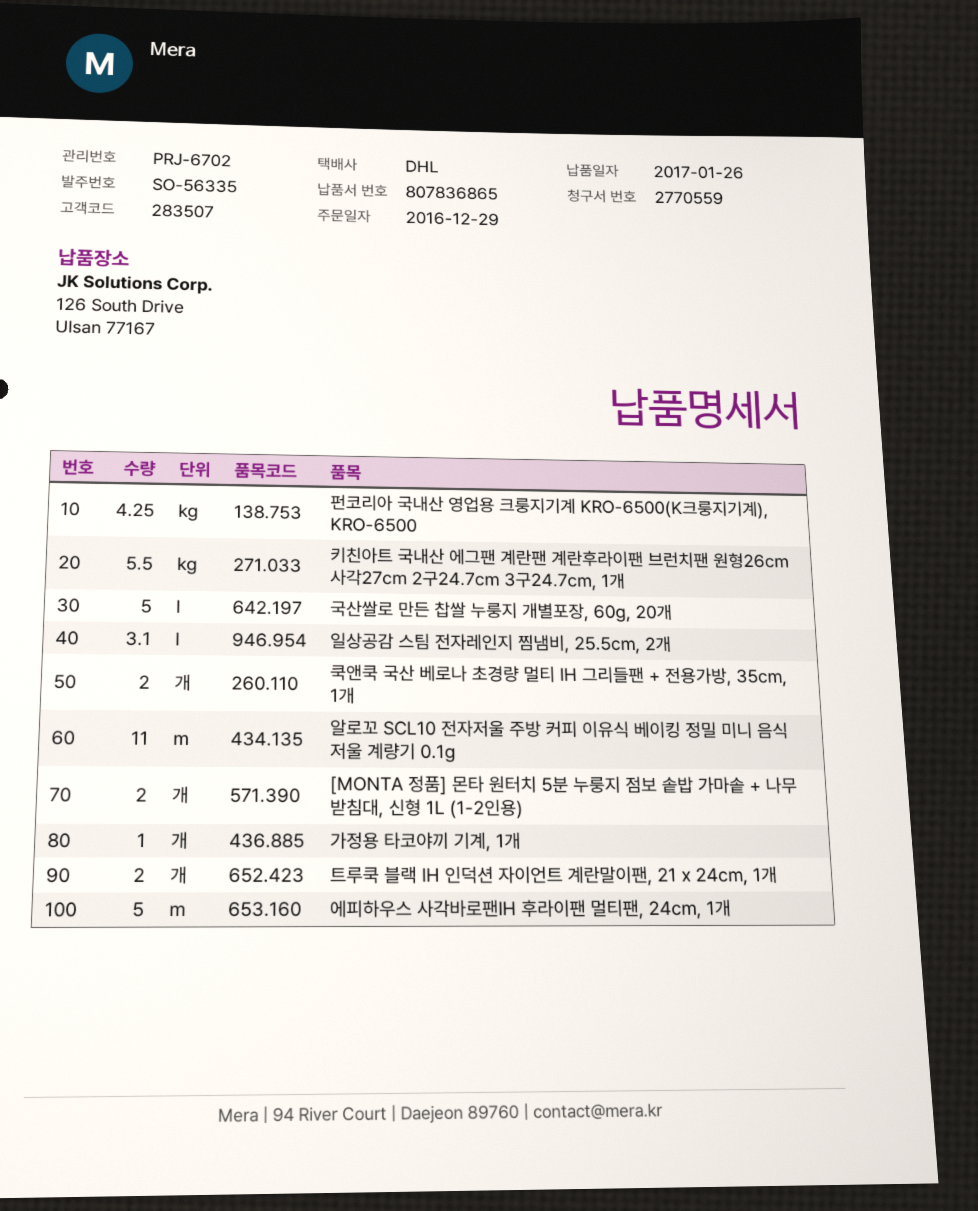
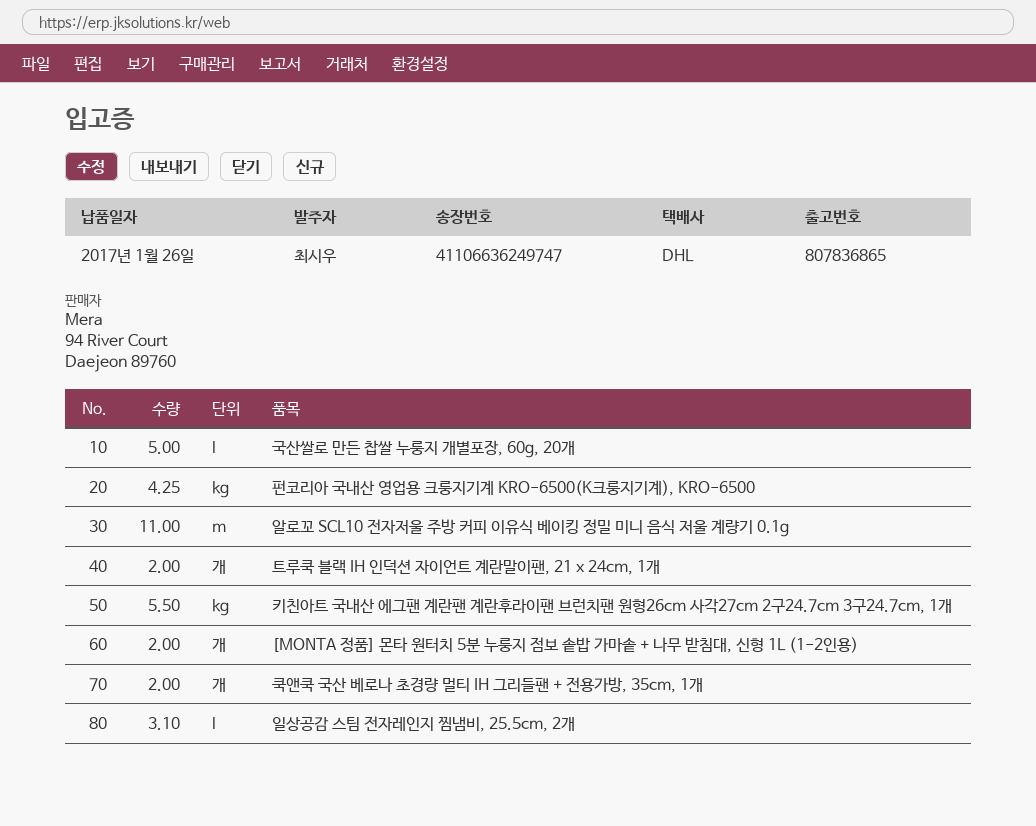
가정용 타코야끼 기계, 1개: 1 -> none
에피하우스 사각바로팬IH 후라이팬 멀티팬, 24cm, 1개: 5 -> none

